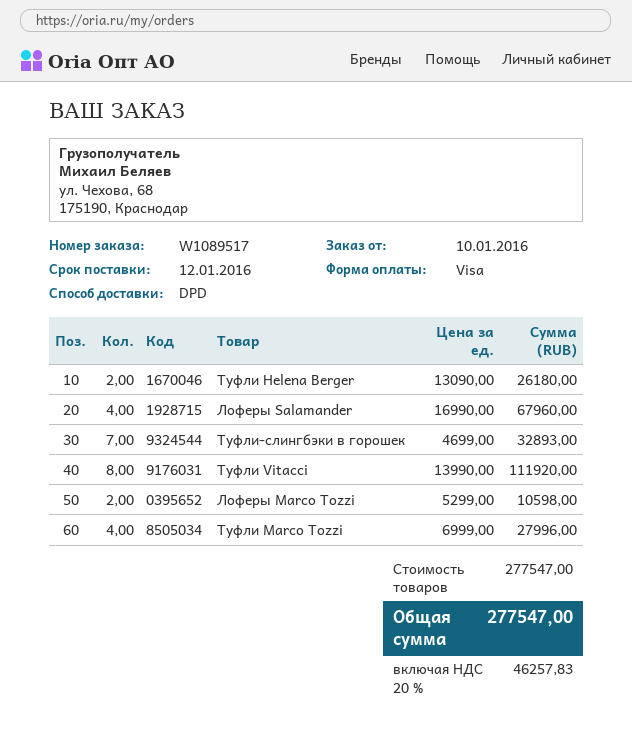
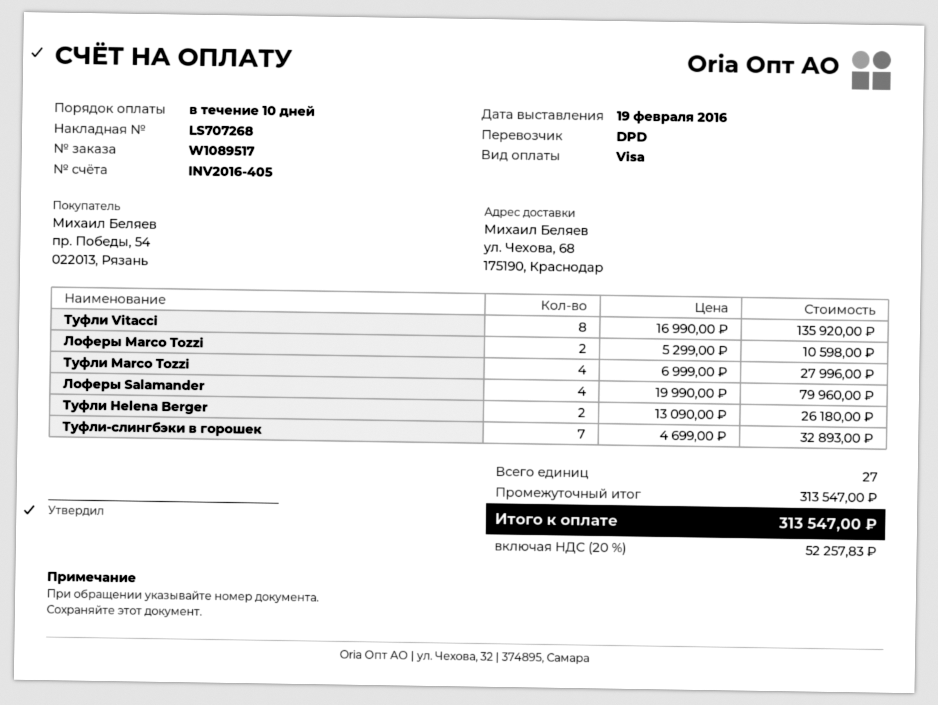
Лоферы Salamander: 4 x 16990.00 = 67960.00 -> 4 x 19990.00 = 79960.00
Туфли Vitacci: 8 x 13990.00 = 111920.00 -> 8 x 16990.00 = 135920.00
subtotal: 277547.00 -> 313547.00
tax: 20% = 46257.83 -> 20% = 52257.83
total: 277547.00 -> 313547.00

